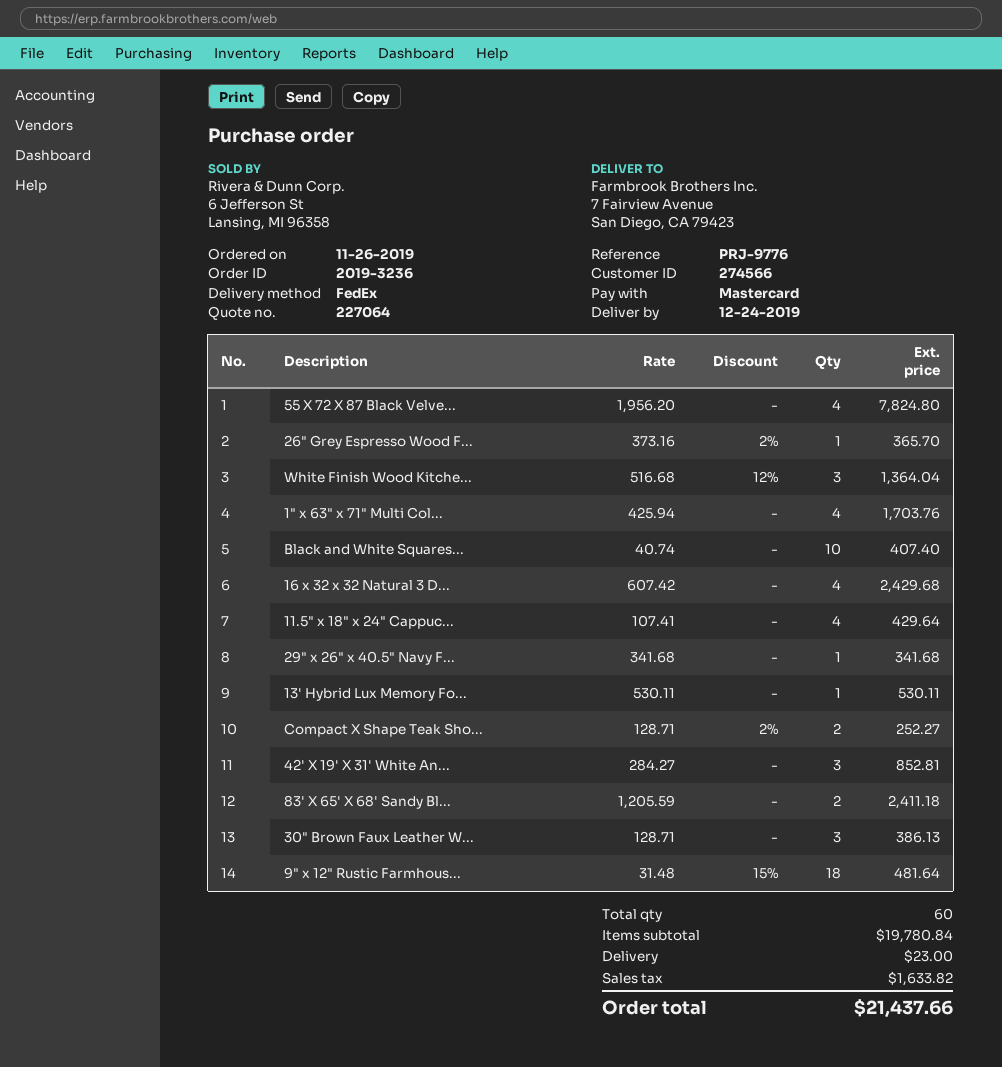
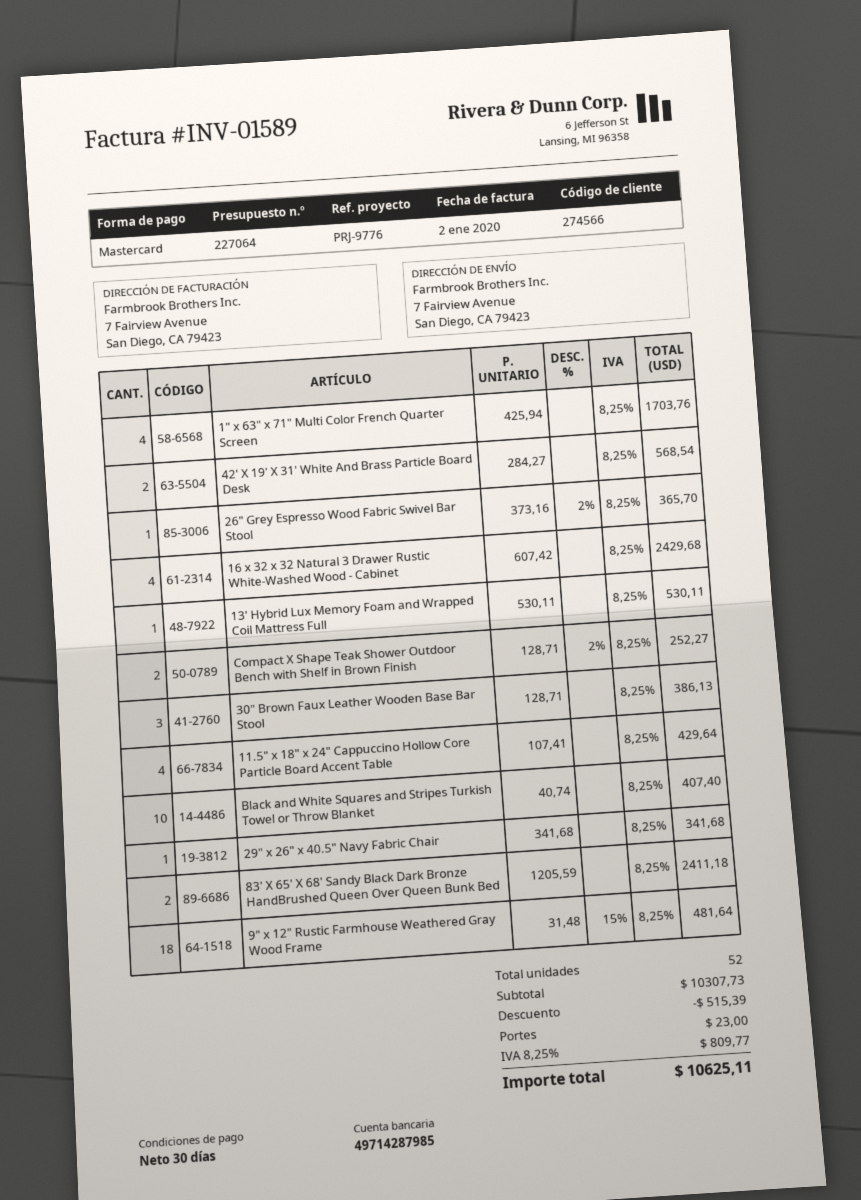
55 X 72 X 87 Black Velve...: 4 x 1956.20 = 7824.80 -> none
White Finish Wood Kitche...: 3 x 516.68 - 12% = 1364.04 -> none
42' X 19' X 31' White An...: 3 x 284.27 = 852.81 -> 2 x 284.27 = 568.54
total quantity: 60 -> 52
subtotal: 19780.84 -> 10307.73
discount: none -> 515.39
tax: 1633.82 -> 809.77
total: 21437.66 -> 10625.11

